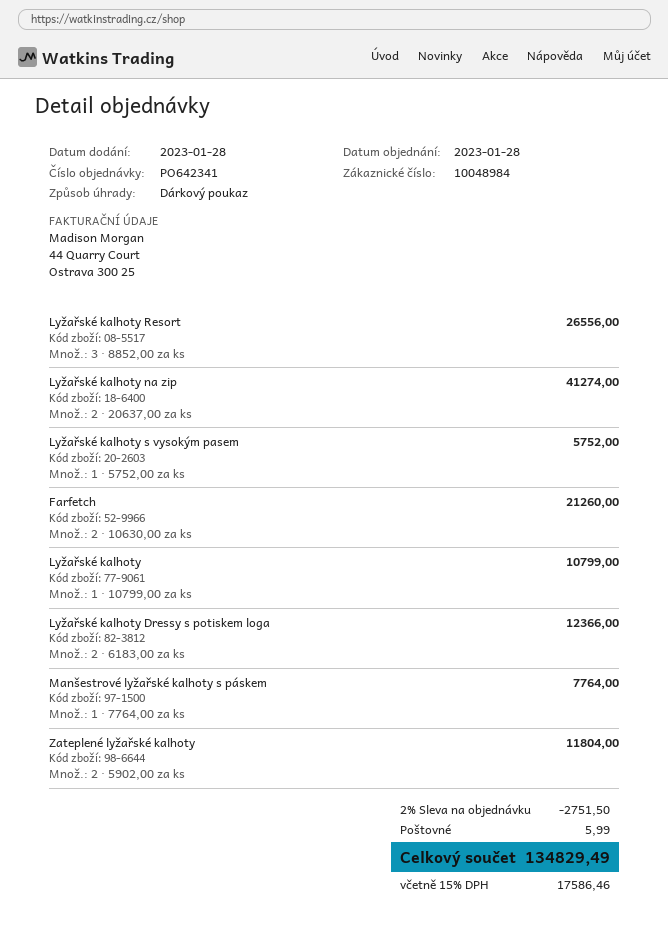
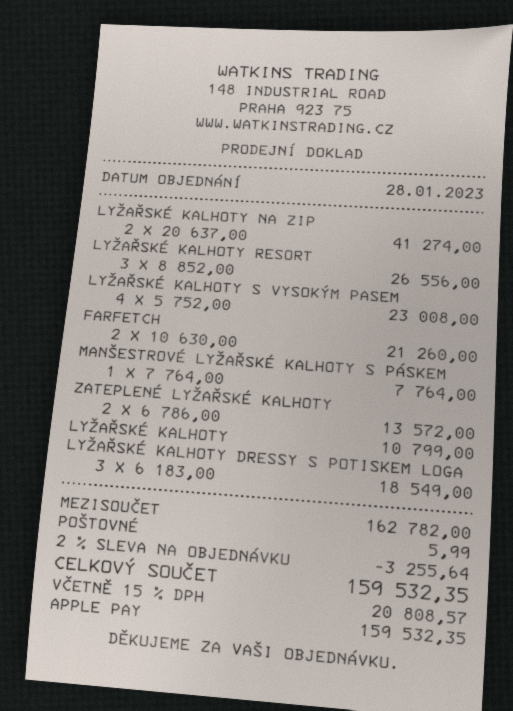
payment method: gift card -> Apple Pay
Lyžařské kalhoty s vysokým pasem: 1 x 5752.00 = 5752.00 -> 4 x 5752.00 = 23008.00
Lyžařské kalhoty Dressy s potiskem loga: 2 x 6183.00 = 12366.00 -> 3 x 6183.00 = 18549.00
Zateplené lyžařské kalhoty: 2 x 5902.00 = 11804.00 -> 2 x 6786.00 = 13572.00
discount: 2% = 2751.50 -> 2% = 3255.64
tax: 15% = 17586.46 -> 15% = 20808.57
total: 134829.49 -> 159532.35

